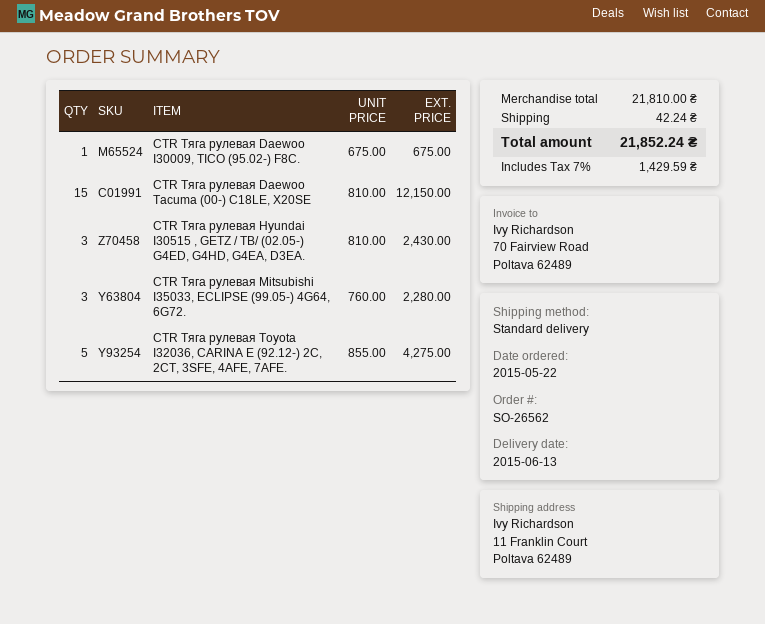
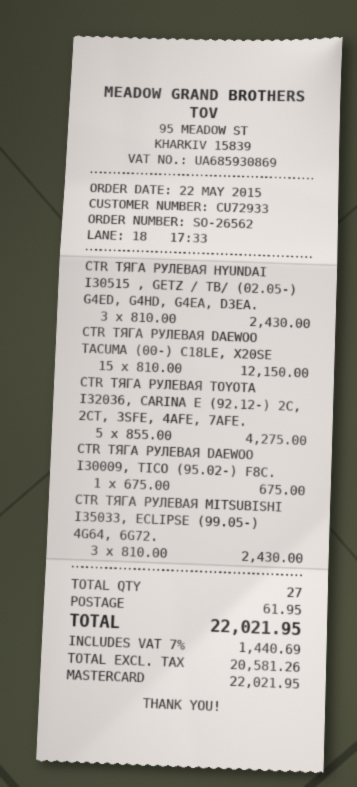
CTR Тяга рулевая Mitsubishi I35033, ECLIPSE (99.05-) 4G64, 6G72.: 3 x 760.00 = 2280.00 -> 3 x 810.00 = 2430.00
shipping: 42.24 -> 61.95
tax: 7% = 1429.59 -> 7% = 1440.69
total: 21852.24 -> 22021.95

